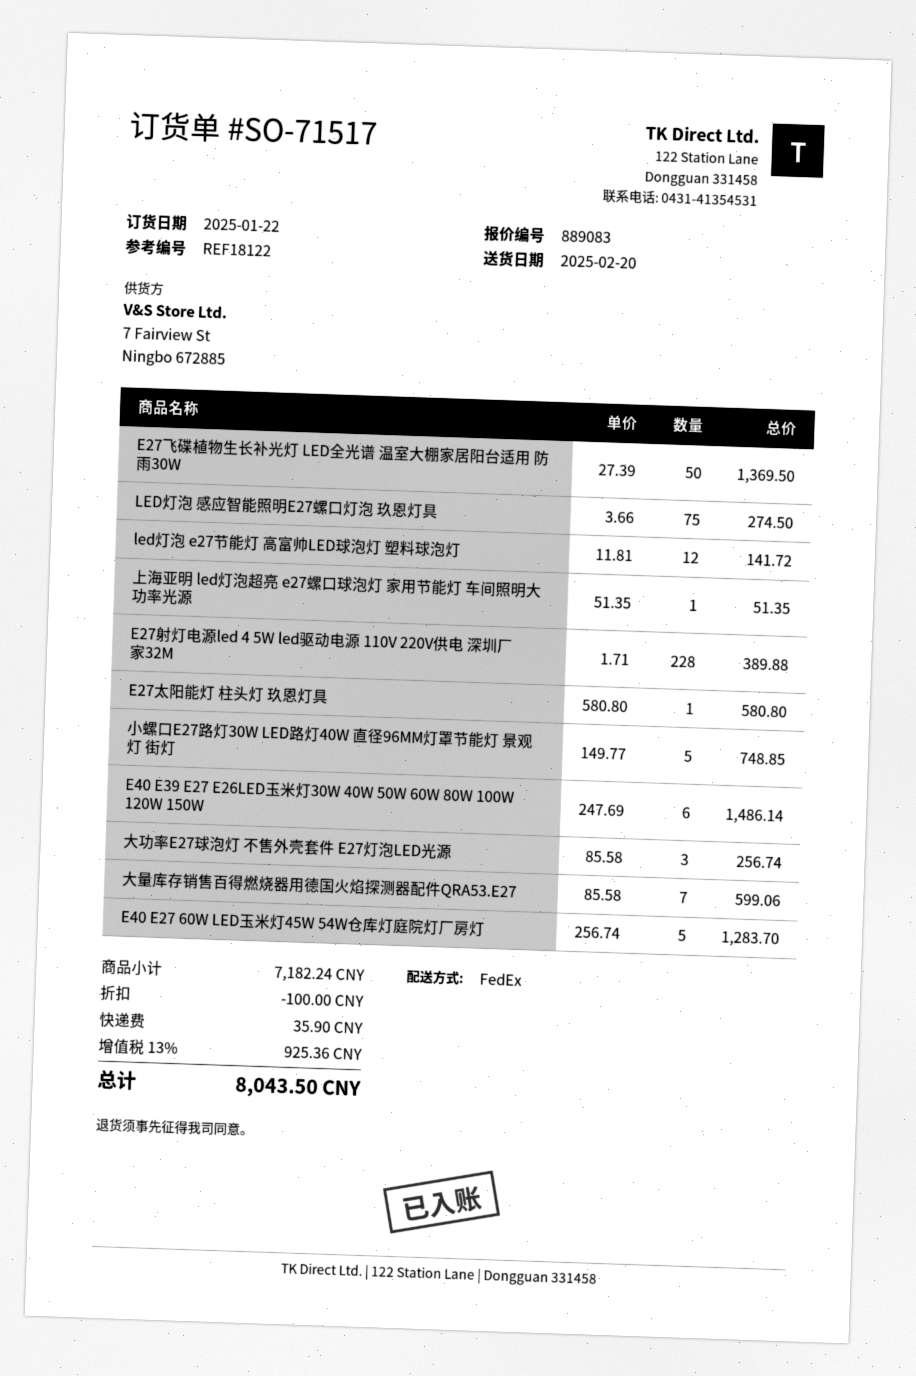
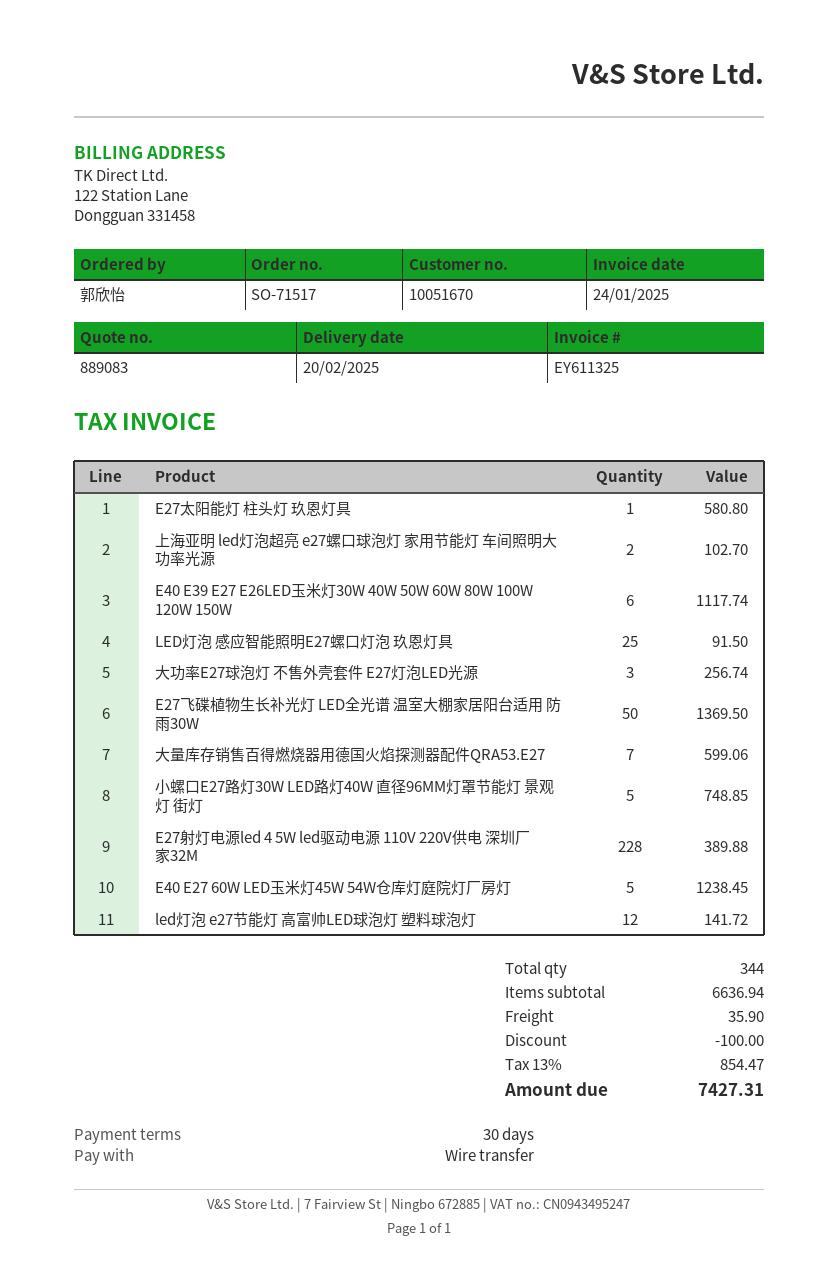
LED灯泡 感应智能照明E27螺口灯泡 玖恩灯具: 75 for 274.50 -> 25 for 91.50
上海亚明 led灯泡超亮 e27螺口球泡灯 家用节能灯 车间照明大功率光源: 1 for 51.35 -> 2 for 102.70
E40 E39 E27 E26LED玉米灯30W 40W 50W 60W 80W 100W 120W 150W: 6 for 1486.14 -> 6 for 1117.74
E40 E27 60W LED玉米灯45W 54W仓库灯庭院灯厂房灯: 5 for 1283.70 -> 5 for 1238.45
subtotal: 7182.24 -> 6636.94
tax: 13% = 925.36 -> 13% = 854.47
total: 8043.50 -> 7427.31

